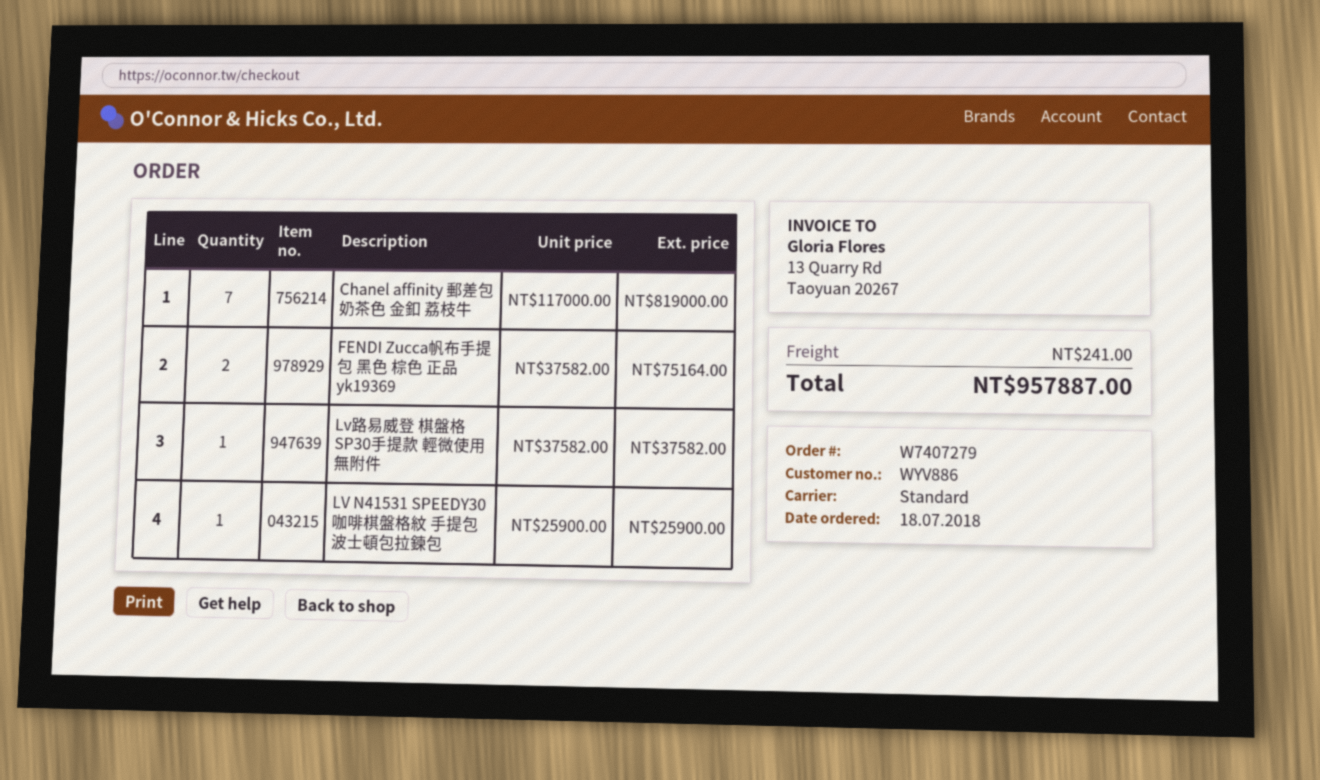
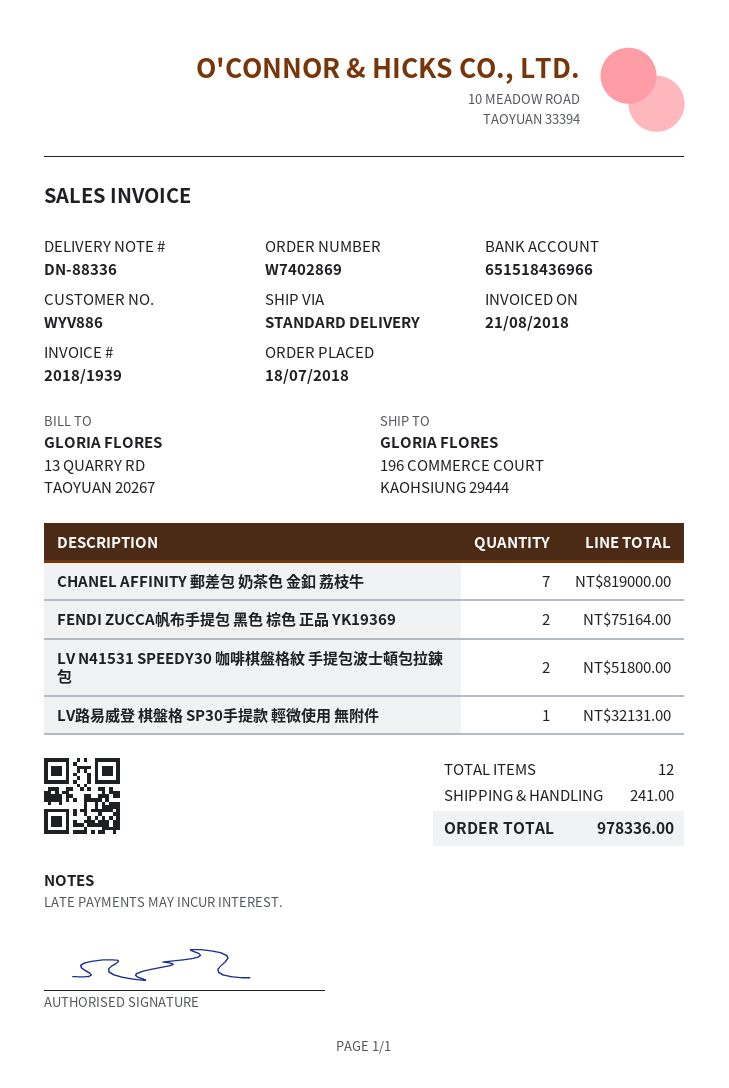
order number: W7407279 -> W7402869
Lv路易威登 棋盤格 SP30手提款 輕微使用 無附件: 1 for 37582.00 -> 1 for 32131.00
LV N41531 SPEEDY30 咖啡棋盤格紋 手提包波士頓包拉鍊包: 1 for 25900.00 -> 2 for 51800.00
total: 957887.00 -> 978336.00

